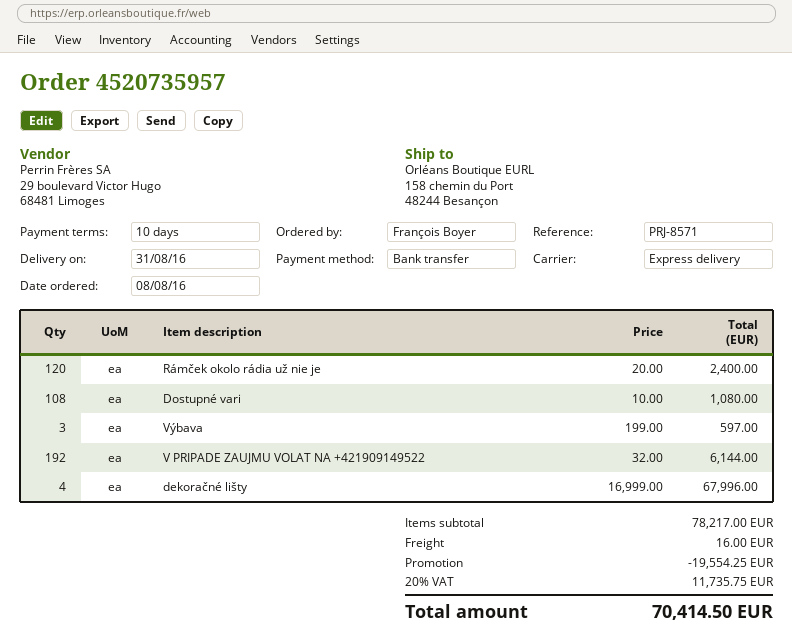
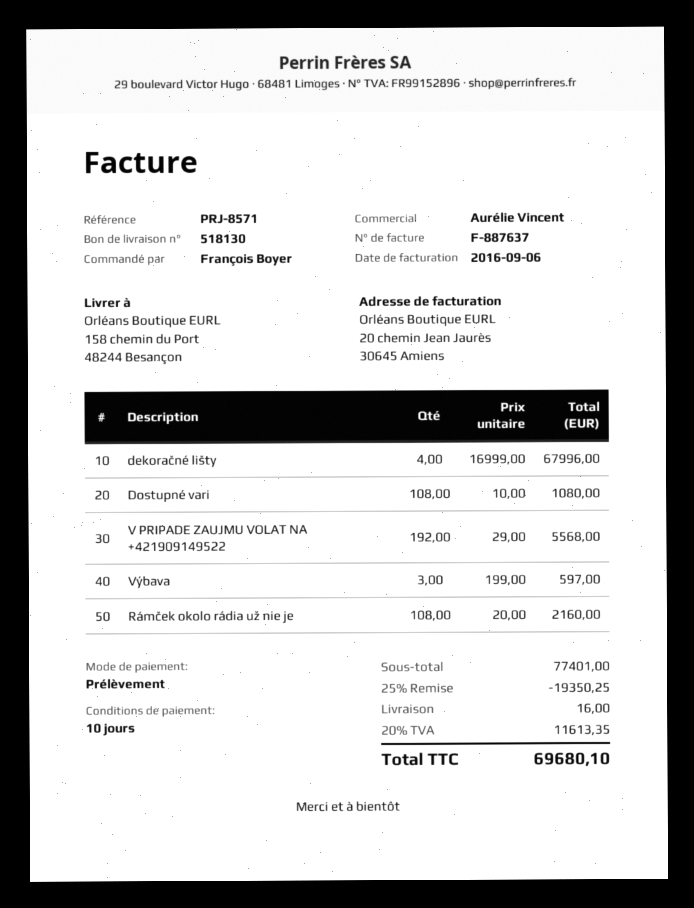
payment method: bank transfer -> direct debit
Rámček okolo rádia už nie je: 120 x 20.00 = 2400.00 -> 108 x 20.00 = 2160.00
V PRIPADE ZAUJMU VOLAT NA +421909149522: 192 x 32.00 = 6144.00 -> 192 x 29.00 = 5568.00
subtotal: 78217.00 -> 77401.00
discount: 19554.25 -> 19350.25
tax: 20% = 11735.75 -> 20% = 11613.35
total: 70414.50 -> 69680.10

